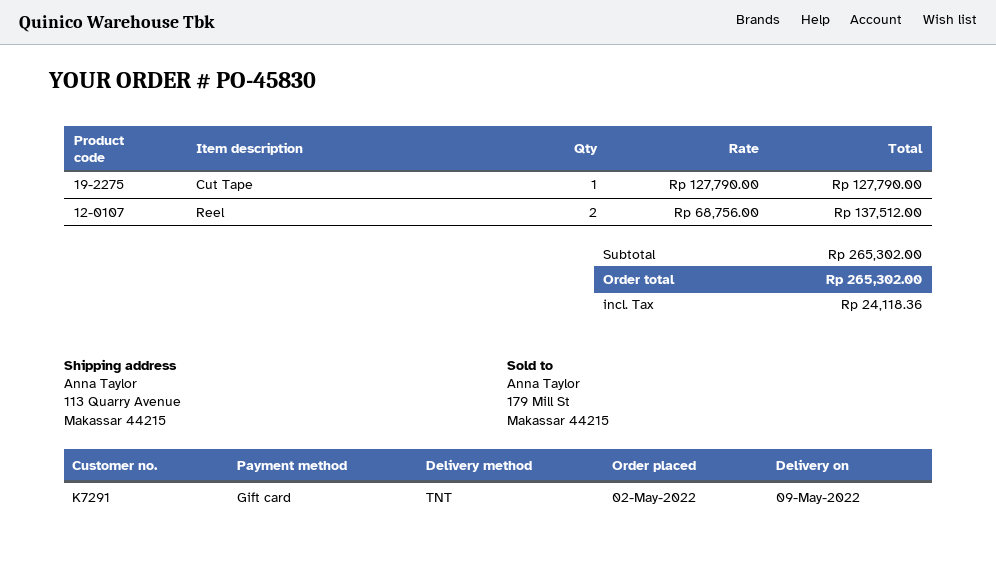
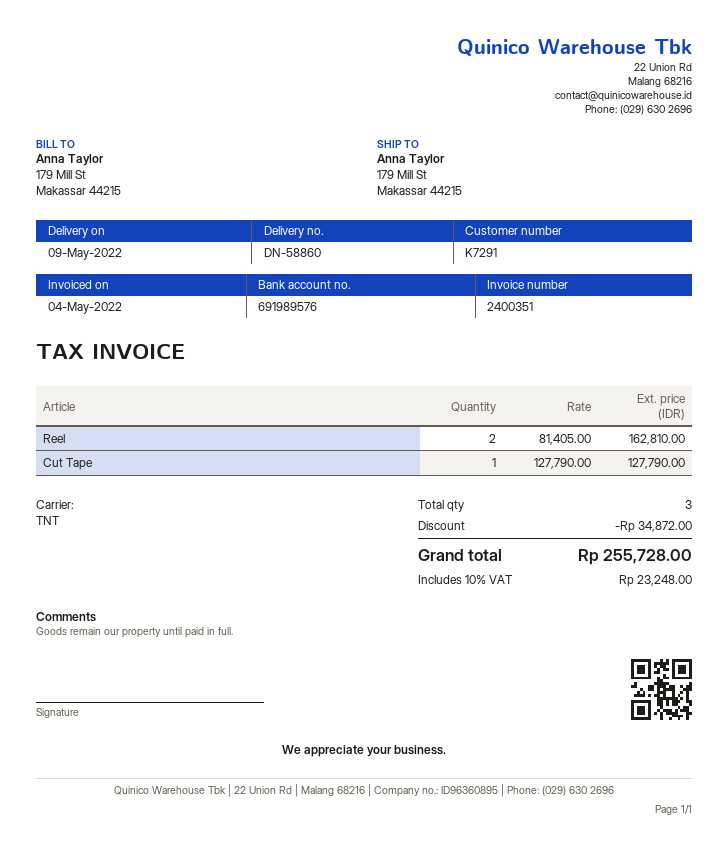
ship to: 113 Quarry Avenue, Makassar 44215 -> 179 Mill St, Makassar 44215
Reel: 2 x 68756.00 = 137512.00 -> 2 x 81405.00 = 162810.00
discount: none -> 34872.00
tax: 24118.36 -> 23248.00
total: 265302.00 -> 255728.00

